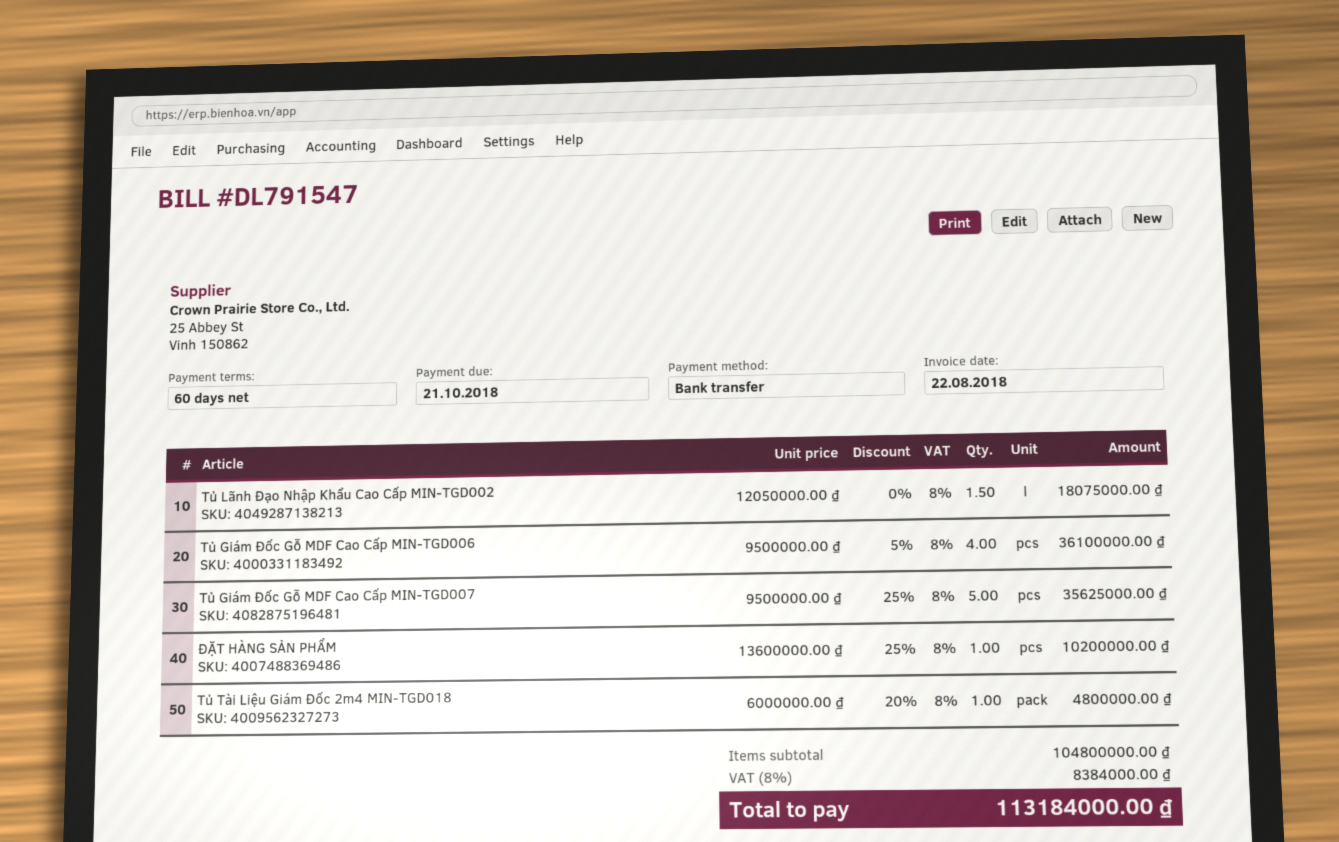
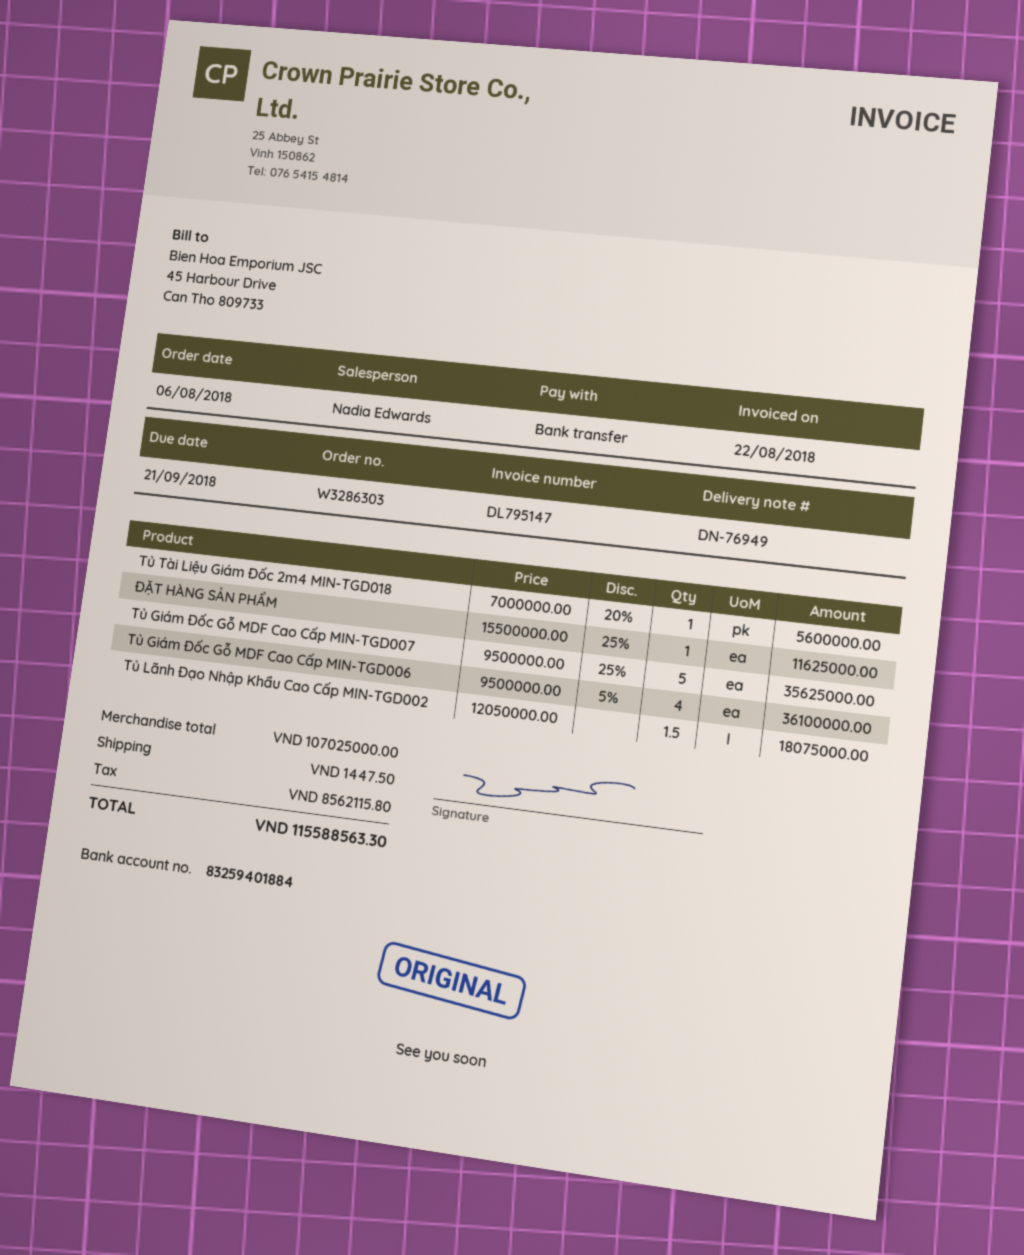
invoice number: DL791547 -> DL795147
due date: 2018-10-21 -> 2018-09-21
ĐẶT HÀNG SẢN PHẨM: 1 x 13600000.00 - 25% = 10200000.00 -> 1 x 15500000.00 - 25% = 11625000.00
Tủ Tài Liệu Giám Đốc 2m4 MIN-TGD018: 1 x 6000000.00 - 20% = 4800000.00 -> 1 x 7000000.00 - 20% = 5600000.00
subtotal: 104800000.00 -> 107025000.00
shipping: none -> 1447.50
tax: 8384000.00 -> 8562115.80
total: 113184000.00 -> 115588563.30

